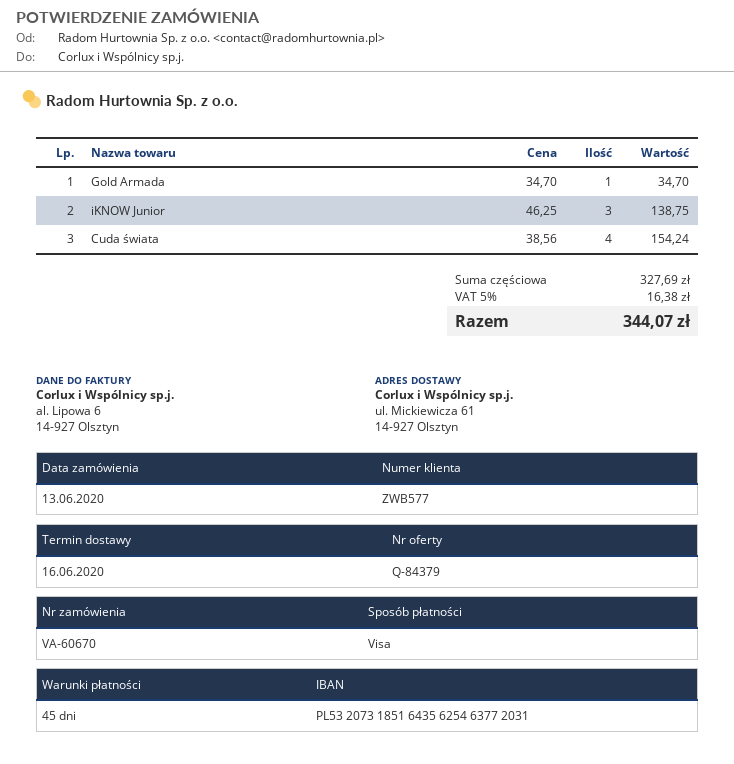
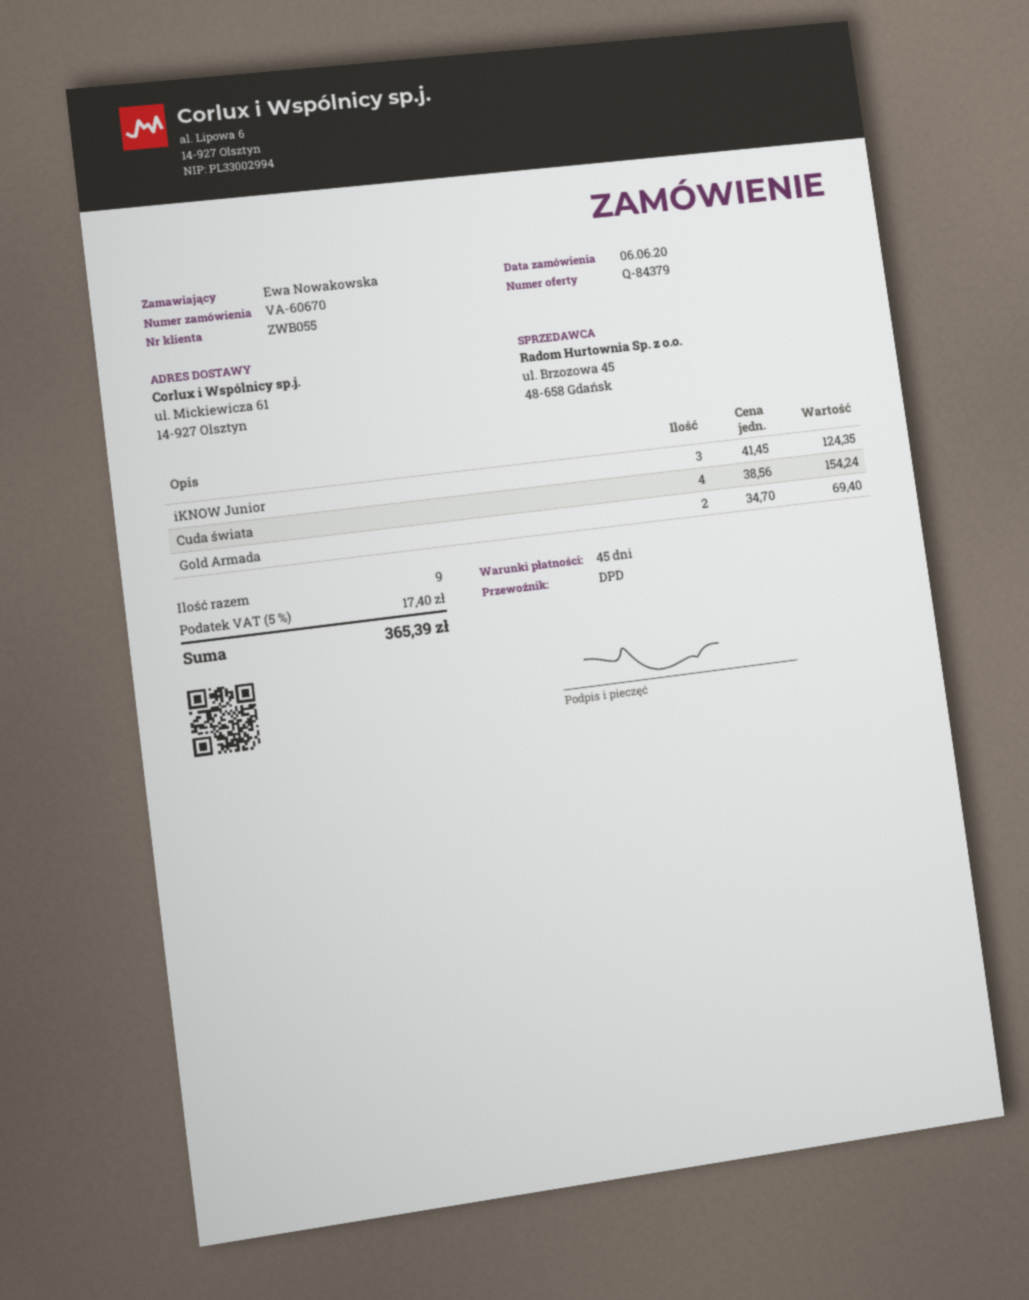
order date: 2020-06-13 -> 2020-06-06
customer number: ZWB577 -> ZWB055
Gold Armada: 1 x 34.70 = 34.70 -> 2 x 34.70 = 69.40
iKNOW Junior: 3 x 46.25 = 138.75 -> 3 x 41.45 = 124.35
tax: 5% = 16.38 -> 5% = 17.40
total: 344.07 -> 365.39

